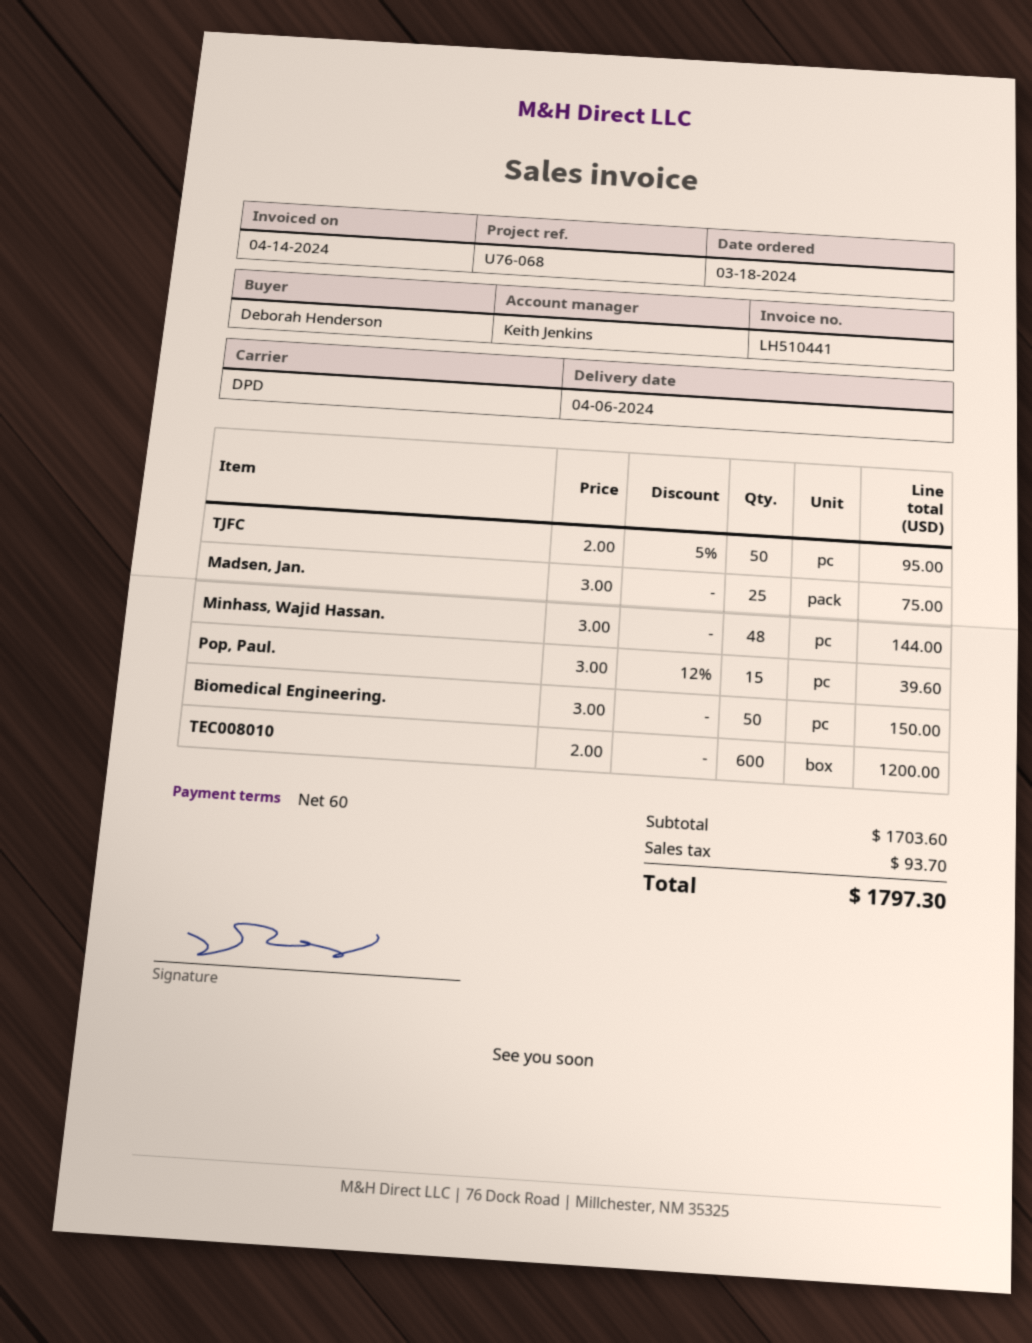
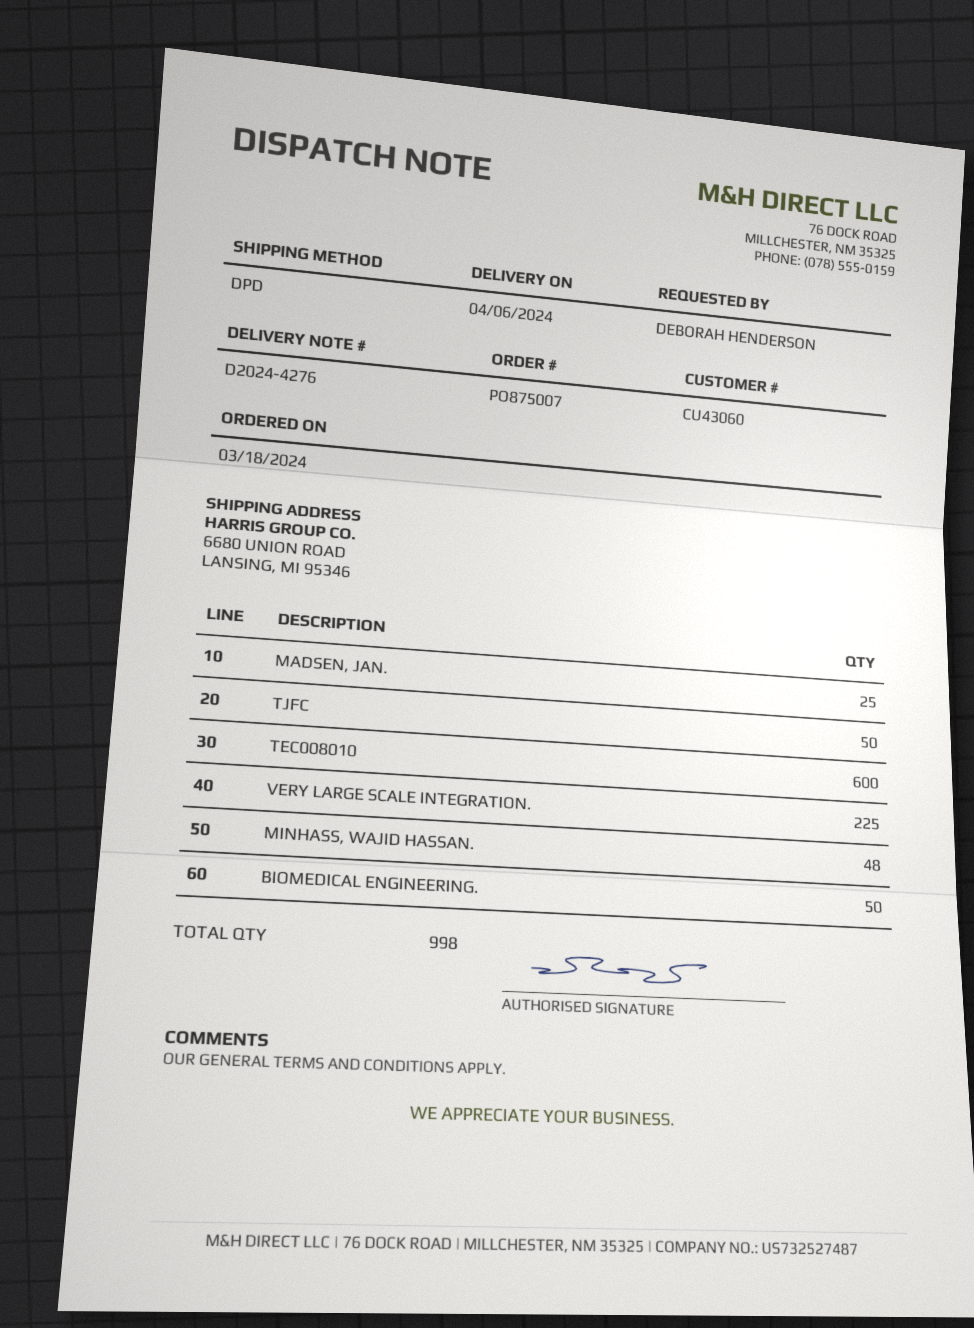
Pop, Paul.: 15 -> none
VERY LARGE SCALE INTEGRATION.: none -> 225

